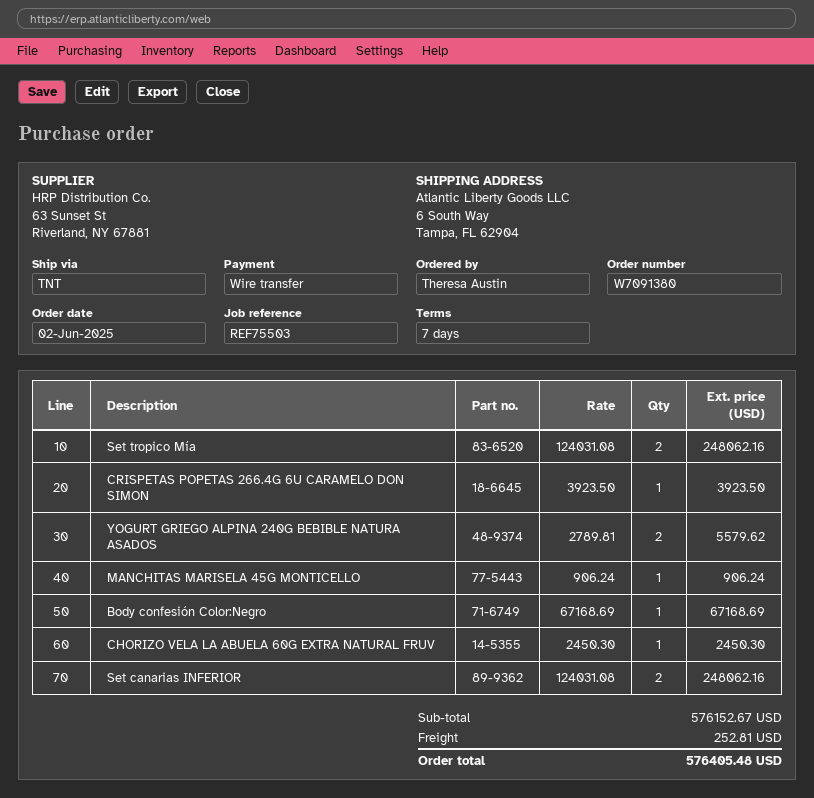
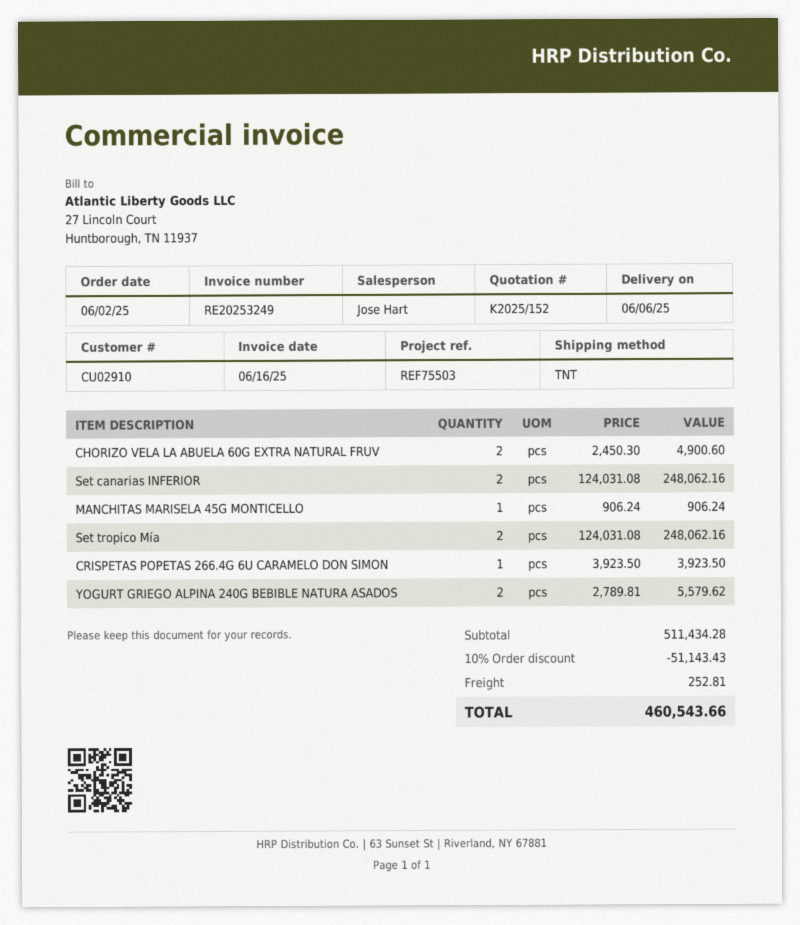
Body confesión Color:Negro: 1 x 67168.69 = 67168.69 -> none
CHORIZO VELA LA ABUELA 60G EXTRA NATURAL FRUV: 1 x 2450.30 = 2450.30 -> 2 x 2450.30 = 4900.60
subtotal: 576152.67 -> 511434.28
discount: none -> 10% = 51143.43
total: 576405.48 -> 460543.66

